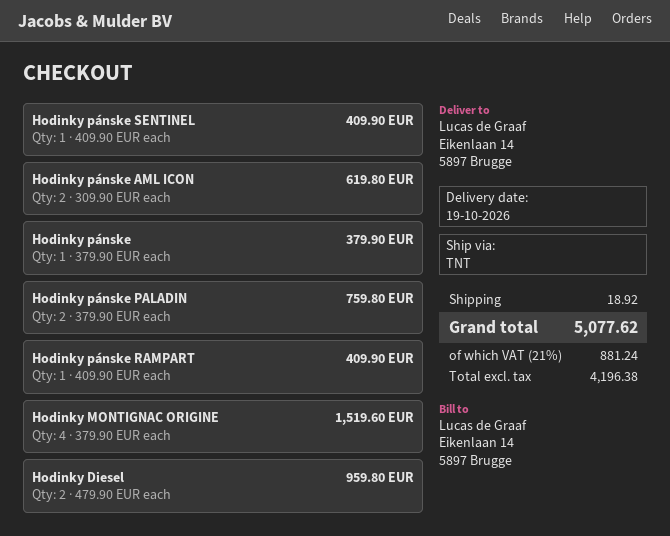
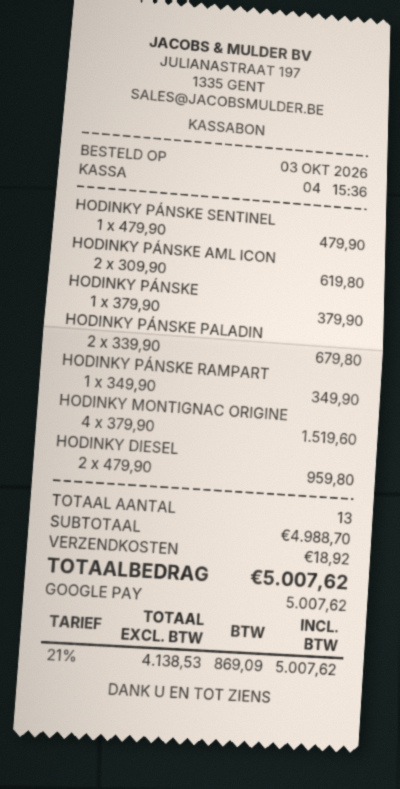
Hodinky pánske SENTINEL: 1 x 409.90 = 409.90 -> 1 x 479.90 = 479.90
Hodinky pánske PALADIN: 2 x 379.90 = 759.80 -> 2 x 339.90 = 679.80
Hodinky pánske RAMPART: 1 x 409.90 = 409.90 -> 1 x 349.90 = 349.90
net: 4196.38 -> 4138.53
tax: 21% = 881.24 -> 21% = 869.09
total: 5077.62 -> 5007.62

